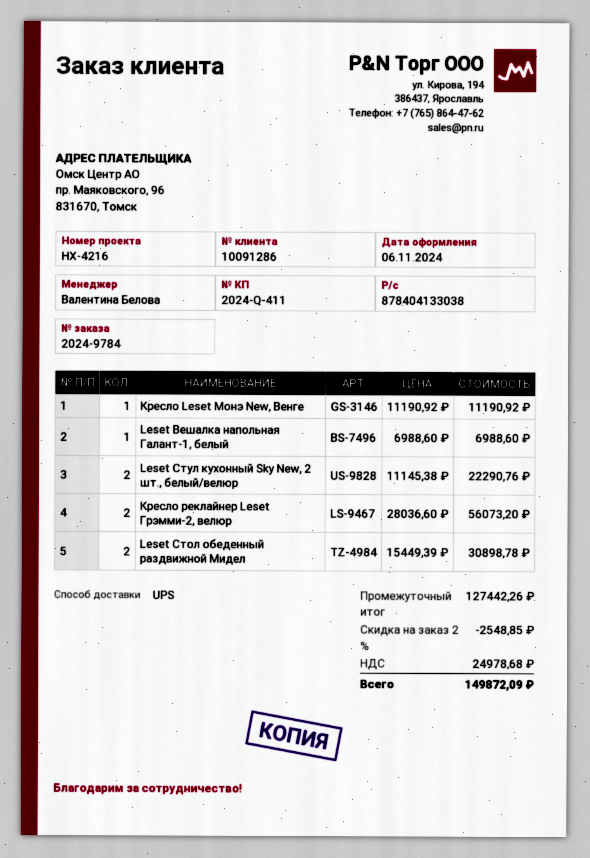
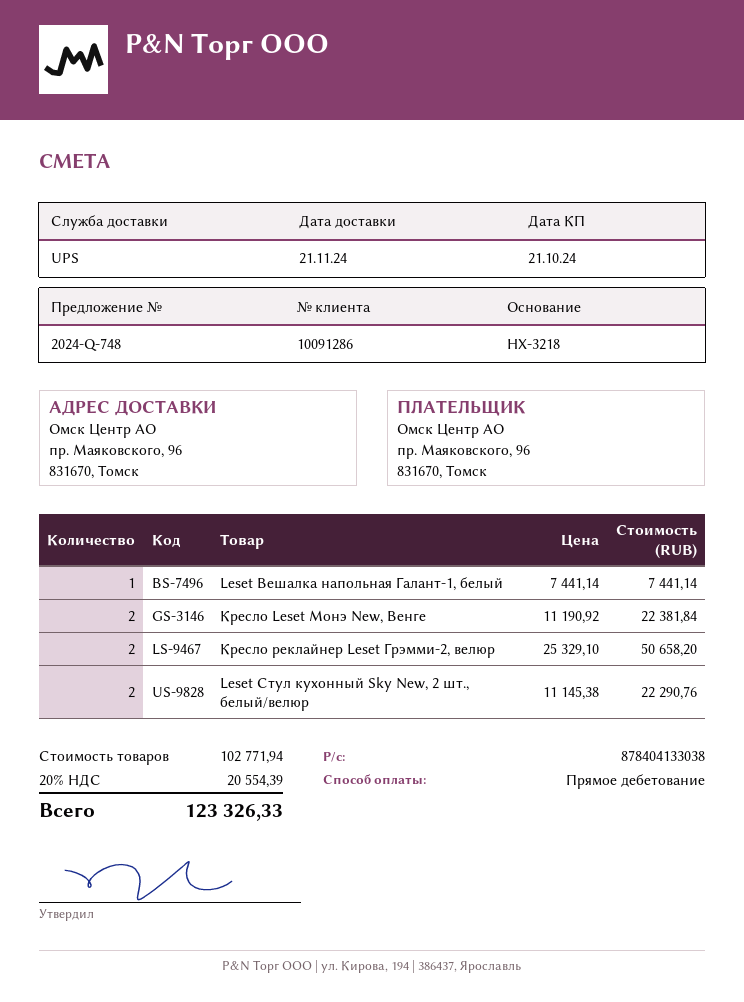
quote number: 2024-Q-411 -> 2024-Q-748
reference: HX-4216 -> HX-3218
Кресло Leset Монэ New, Венге: 1 x 11190.92 = 11190.92 -> 2 x 11190.92 = 22381.84
Leset Вешалка напольная Галант-1, белый: 1 x 6988.60 = 6988.60 -> 1 x 7441.14 = 7441.14
Кресло реклайнер Leset Грэмми-2, велюр: 2 x 28036.60 = 56073.20 -> 2 x 25329.10 = 50658.20
Leset Стол обеденный раздвижной Мидел: 2 x 15449.39 = 30898.78 -> none
subtotal: 127442.26 -> 102771.94
discount: 2% = 2548.85 -> none
tax: 24978.68 -> 20554.39
total: 149872.09 -> 123326.33

